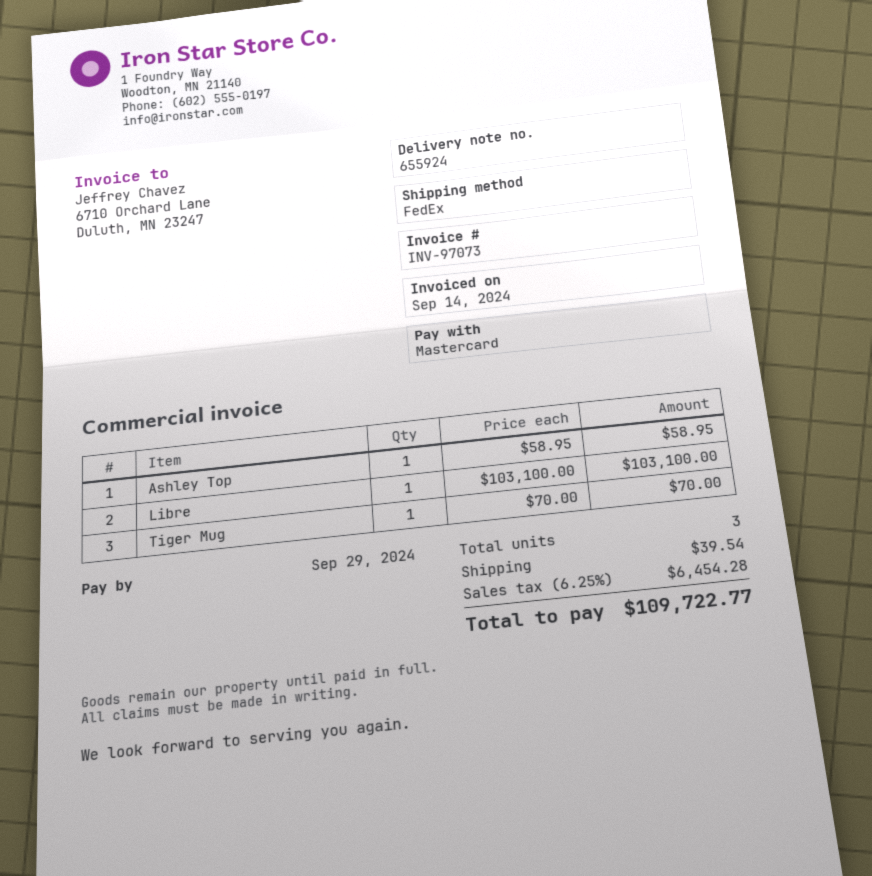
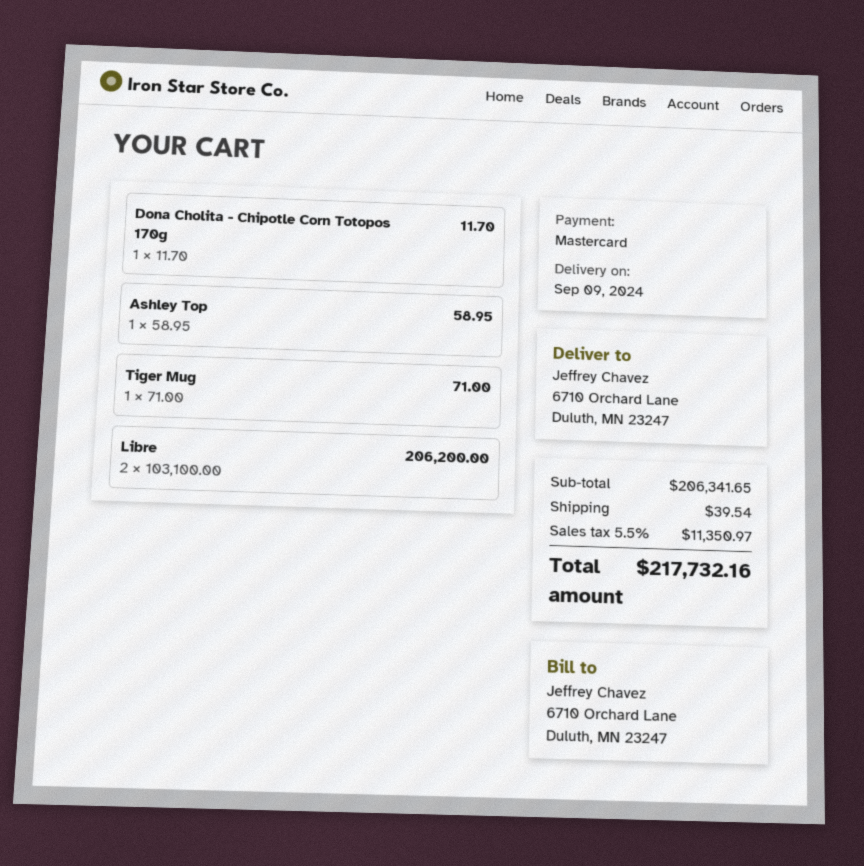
Libre: 1 x 103100.00 = 103100.00 -> 2 x 103100.00 = 206200.00
Tiger Mug: 1 x 70.00 = 70.00 -> 1 x 71.00 = 71.00
Dona Cholita - Chipotle Corn Totopos 170g: none -> 1 x 11.70 = 11.70
tax: 6.25% = 6454.28 -> 5.5% = 11350.97
total: 109722.77 -> 217732.16

